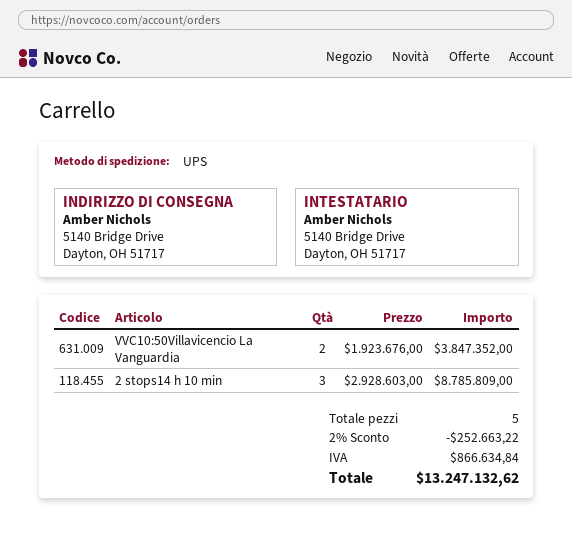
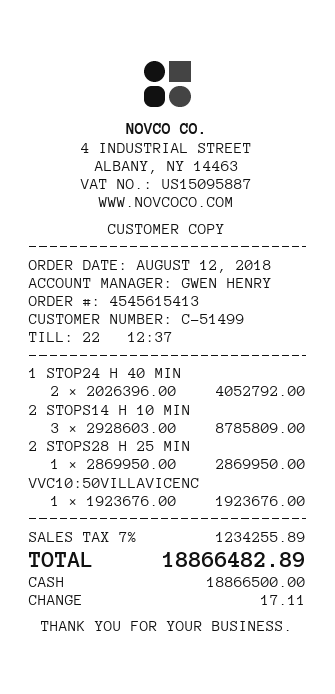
VVC10:50Villavicencio La Vanguardia: 2 x 1923676.00 = 3847352.00 -> 1 x 1923676.00 = 1923676.00
1 STOP24 H 40 MIN: none -> 2 x 2026396.00 = 4052792.00
2 STOPS28 H 25 MIN: none -> 1 x 2869950.00 = 2869950.00
discount: 2% = 252663.22 -> none
tax: 866634.84 -> 1234255.89
total: 13247132.62 -> 18866482.89

